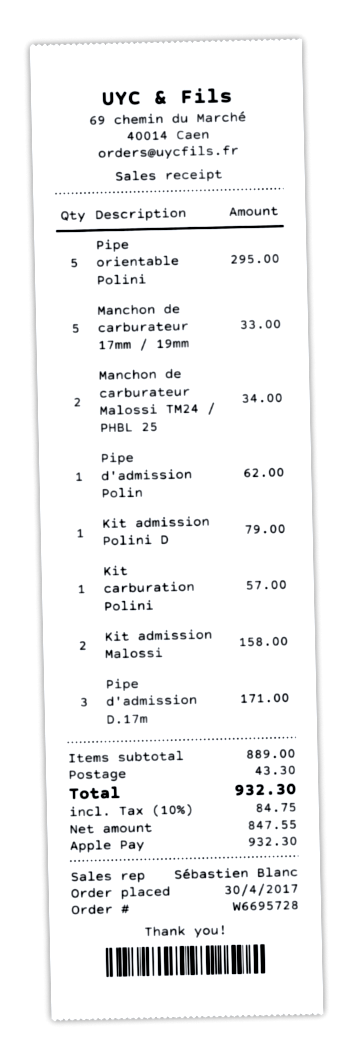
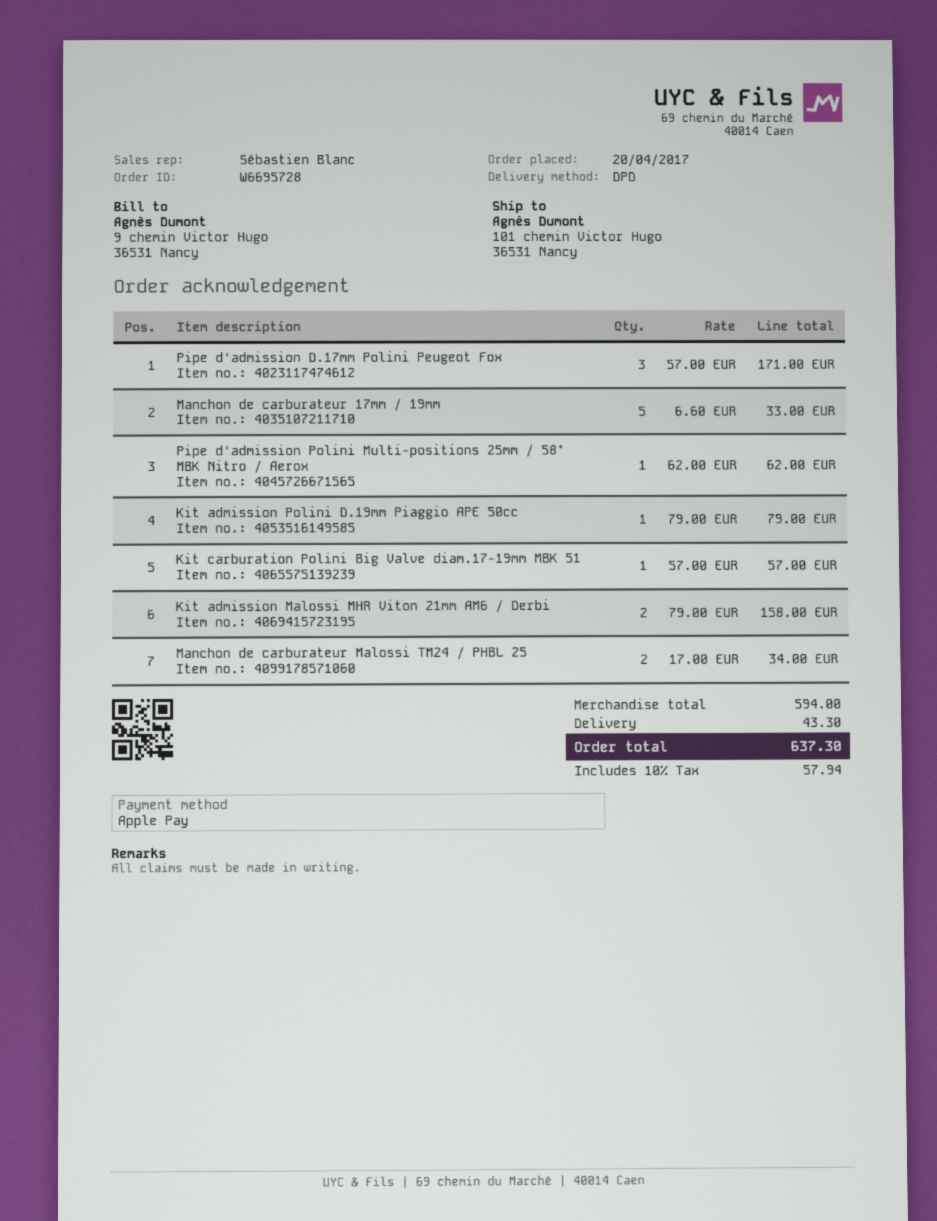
order date: 2017-04-30 -> 2017-04-20
Pipe orientable Polini: 5 for 295.00 -> none
subtotal: 889.00 -> 594.00
tax: 10% = 84.75 -> 10% = 57.94
total: 932.30 -> 637.30

